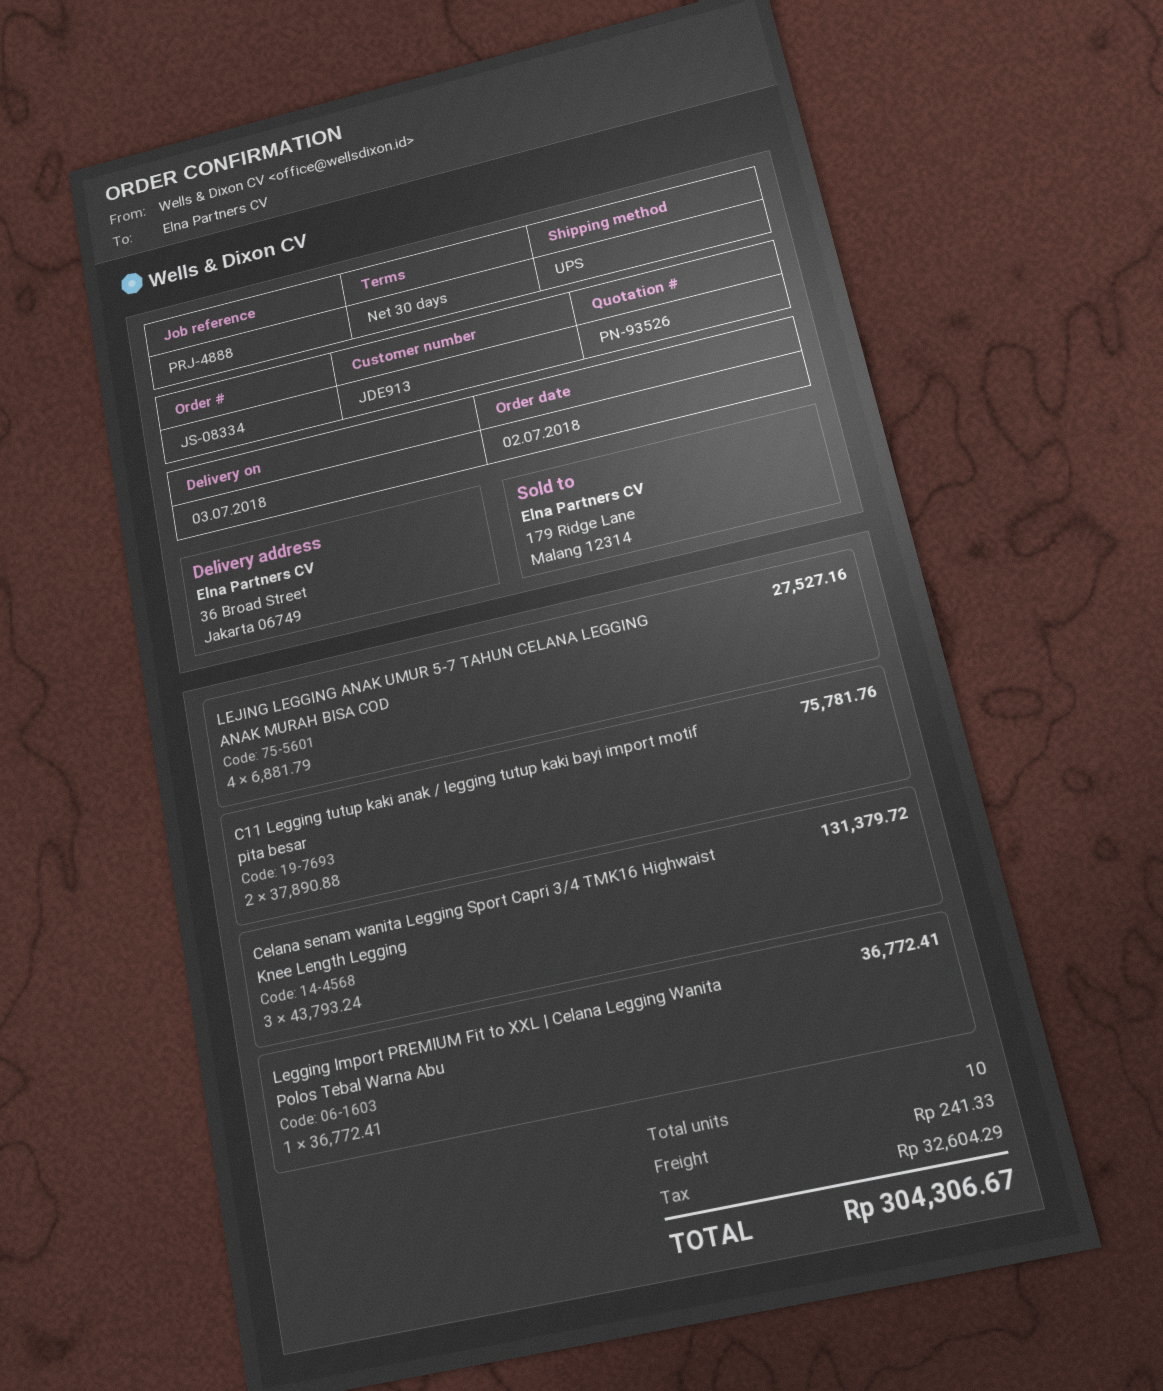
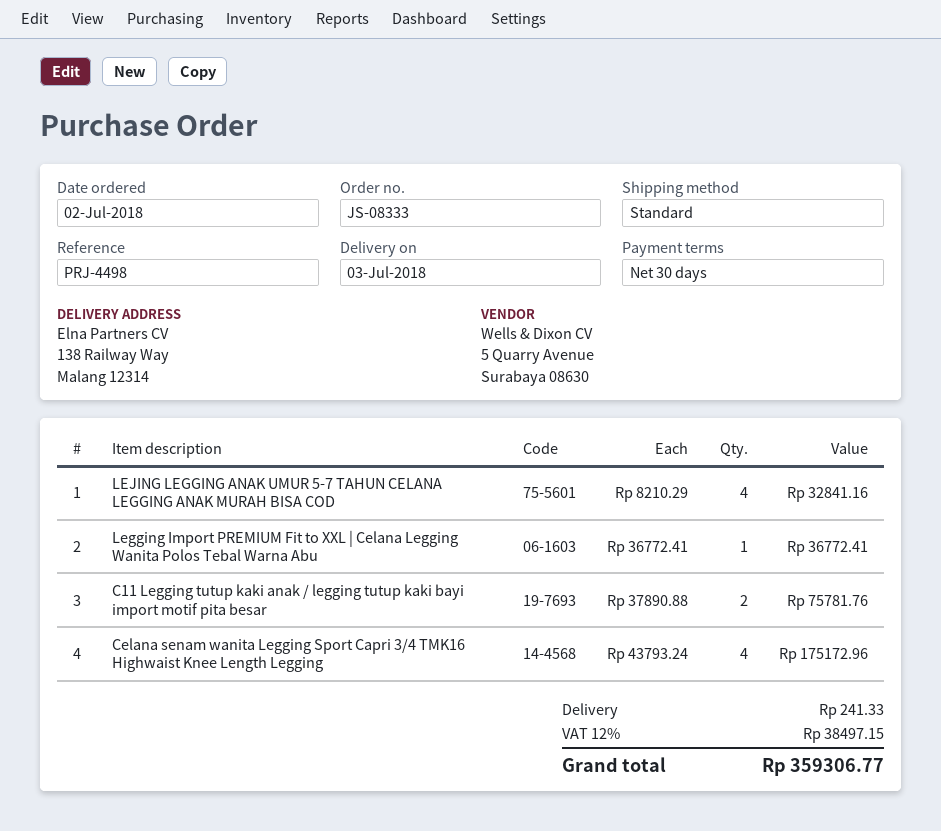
order number: JS-08334 -> JS-08333
reference: PRJ-4888 -> PRJ-4498
shipping method: UPS -> standard
ship to: 36 Broad Street, Jakarta 06749 -> 138 Railway Way, Malang 12314
LEJING LEGGING ANAK UMUR 5-7 TAHUN CELANA LEGGING ANAK MURAH BISA COD: 4 x 6881.79 = 27527.16 -> 4 x 8210.29 = 32841.16
Celana senam wanita Legging Sport Capri 3/4 TMK16 Highwaist Knee Length Legging: 3 x 43793.24 = 131379.72 -> 4 x 43793.24 = 175172.96
tax: 32604.29 -> 38497.15
total: 304306.67 -> 359306.77

